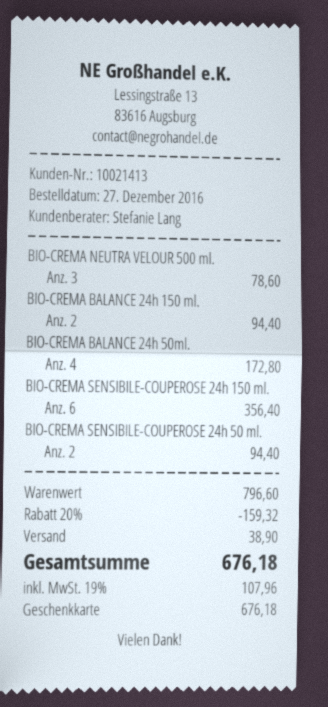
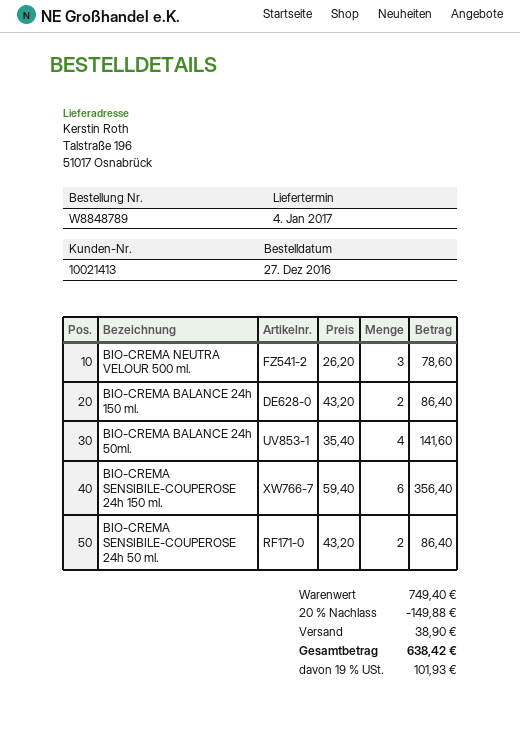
BIO-CREMA BALANCE 24h 150 ml.: 2 for 94.40 -> 2 for 86.40
BIO-CREMA BALANCE 24h 50ml.: 4 for 172.80 -> 4 for 141.60
BIO-CREMA SENSIBILE-COUPEROSE 24h 50 ml.: 2 for 94.40 -> 2 for 86.40
subtotal: 796.60 -> 749.40
discount: 20% = 159.32 -> 20% = 149.88
tax: 19% = 107.96 -> 19% = 101.93
total: 676.18 -> 638.42

